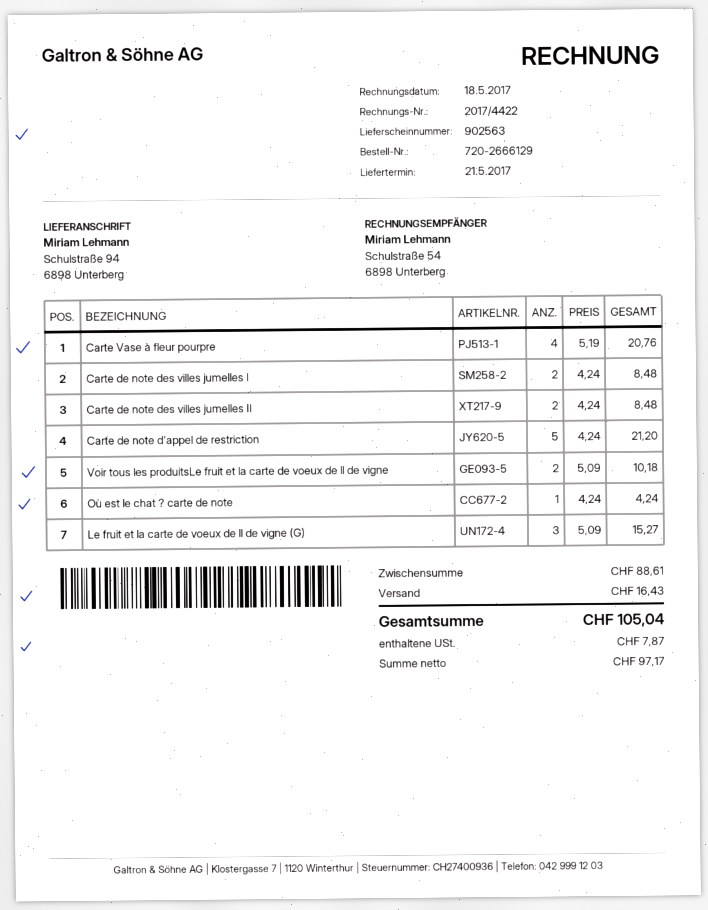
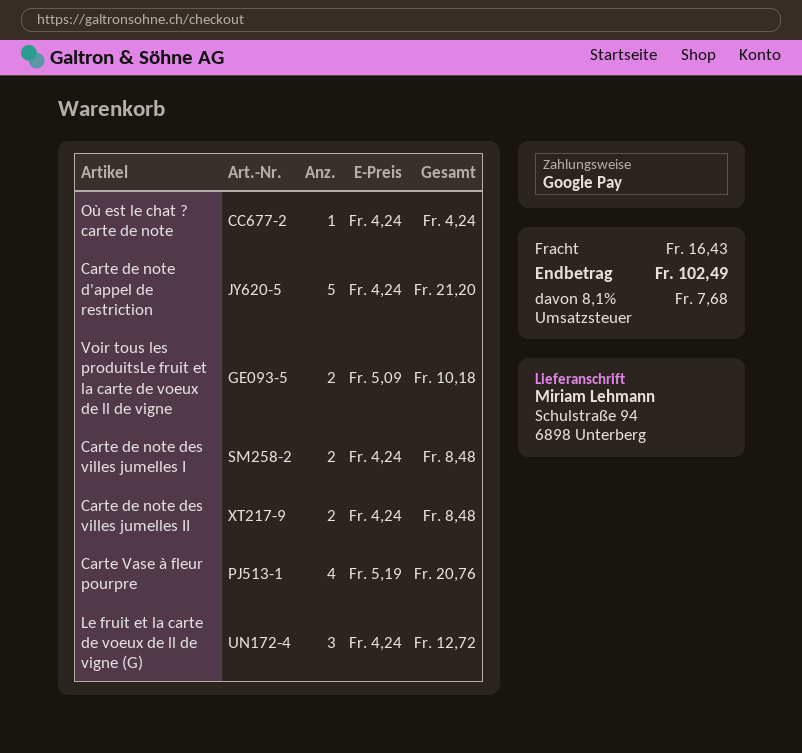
Le fruit et la carte de voeux de ll de vigne (G): 3 x 5.09 = 15.27 -> 3 x 4.24 = 12.72
tax: 7.87 -> 7.68
total: 105.04 -> 102.49

